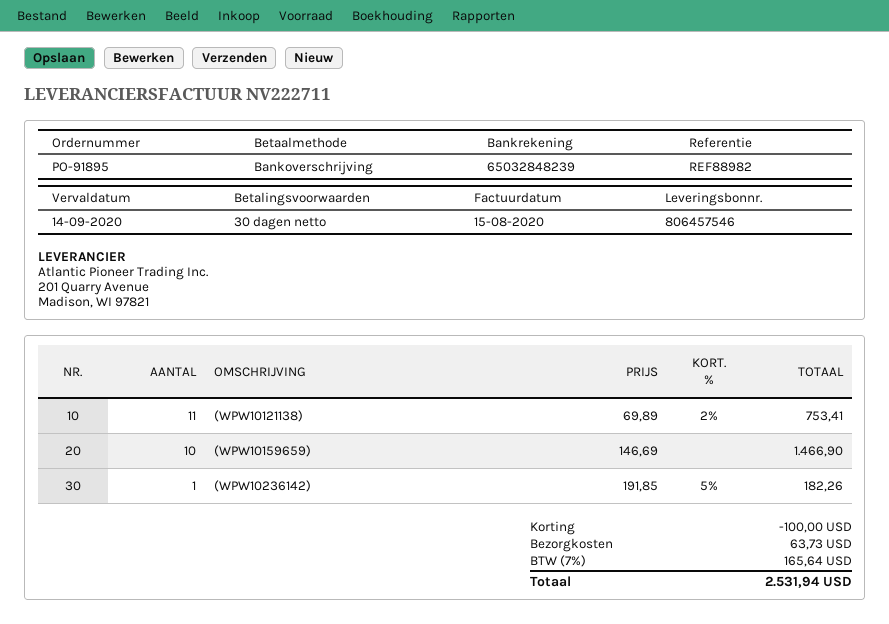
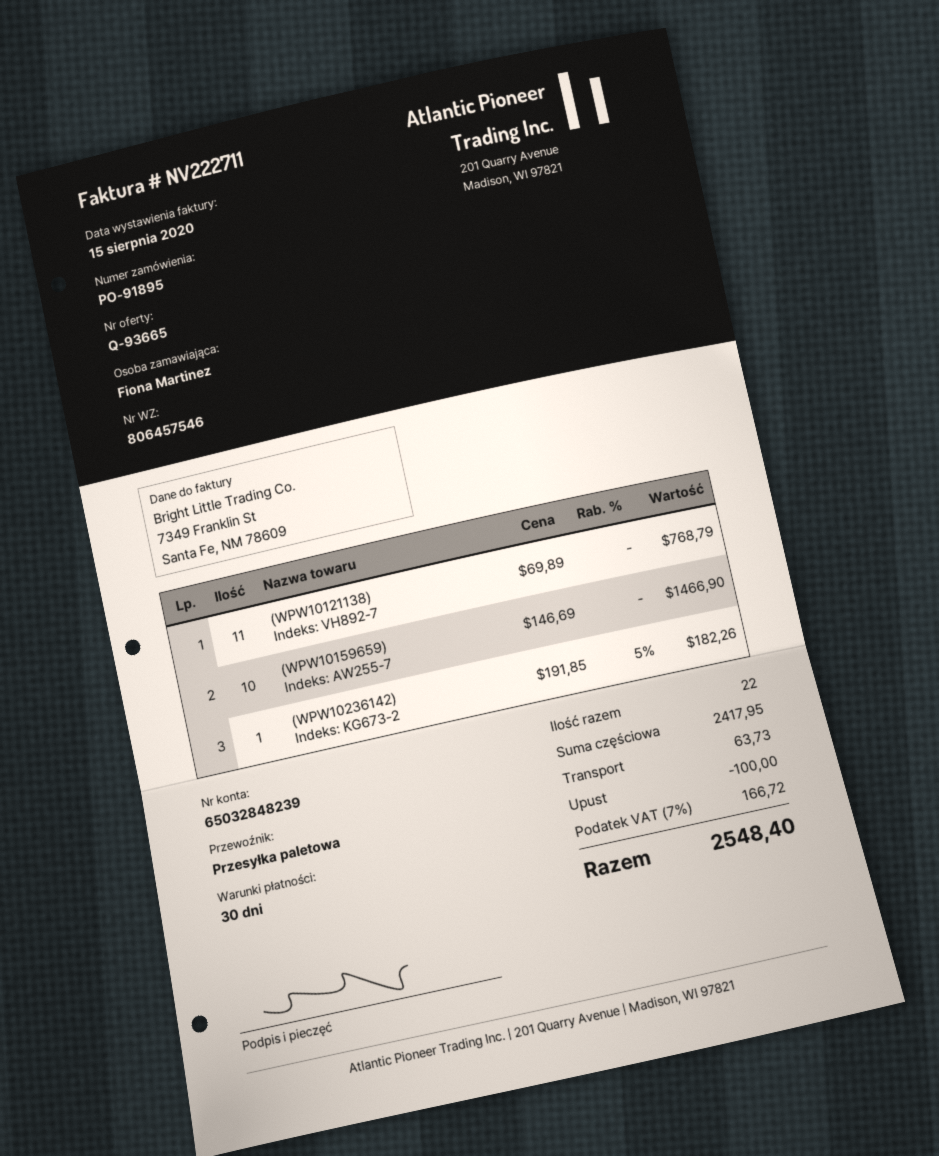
(WPW10121138): 11 x 69.89 - 2% = 753.41 -> 11 x 69.89 = 768.79
tax: 7% = 165.64 -> 7% = 166.72
total: 2531.94 -> 2548.40

